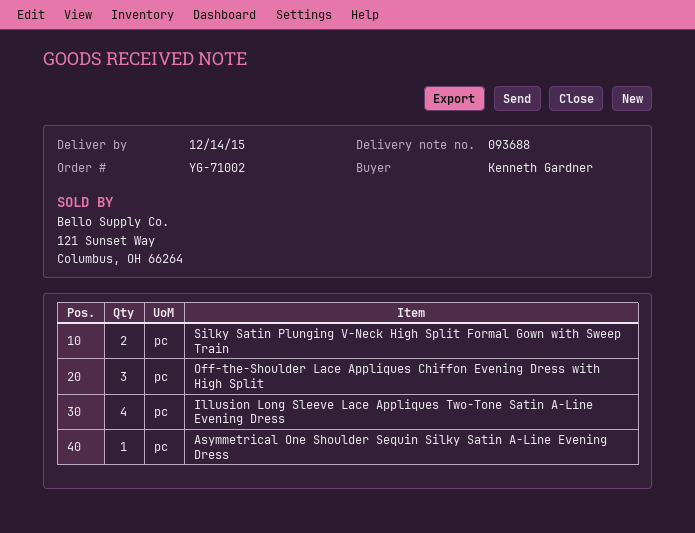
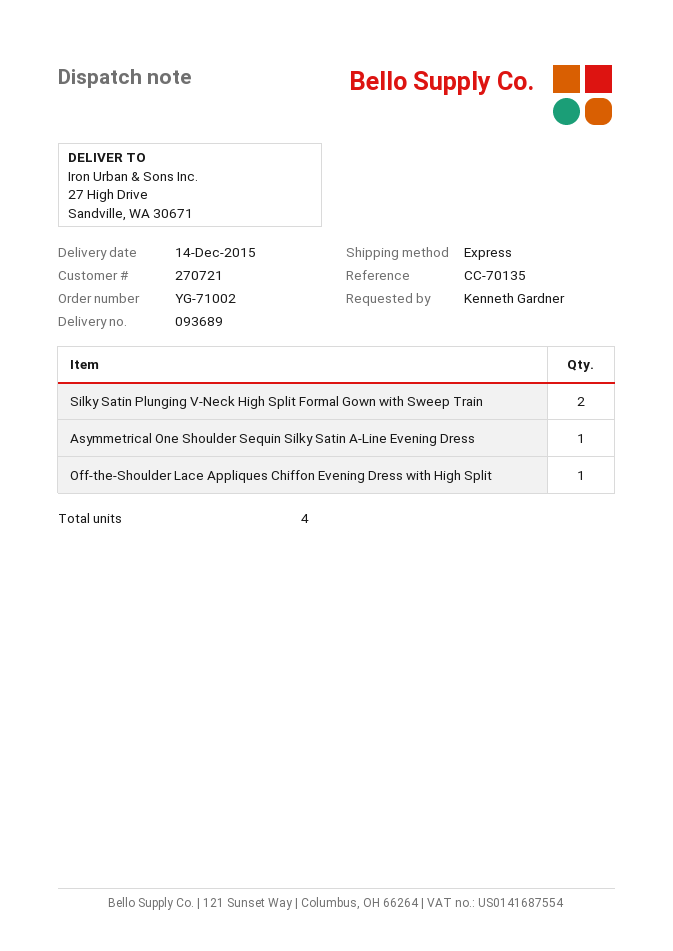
delivery note number: 093688 -> 093689
Off-the-Shoulder Lace Appliques Chiffon Evening Dress with High Split: 3 -> 1
Illusion Long Sleeve Lace Appliques Two-Tone Satin A-Line Evening Dress: 4 -> none

